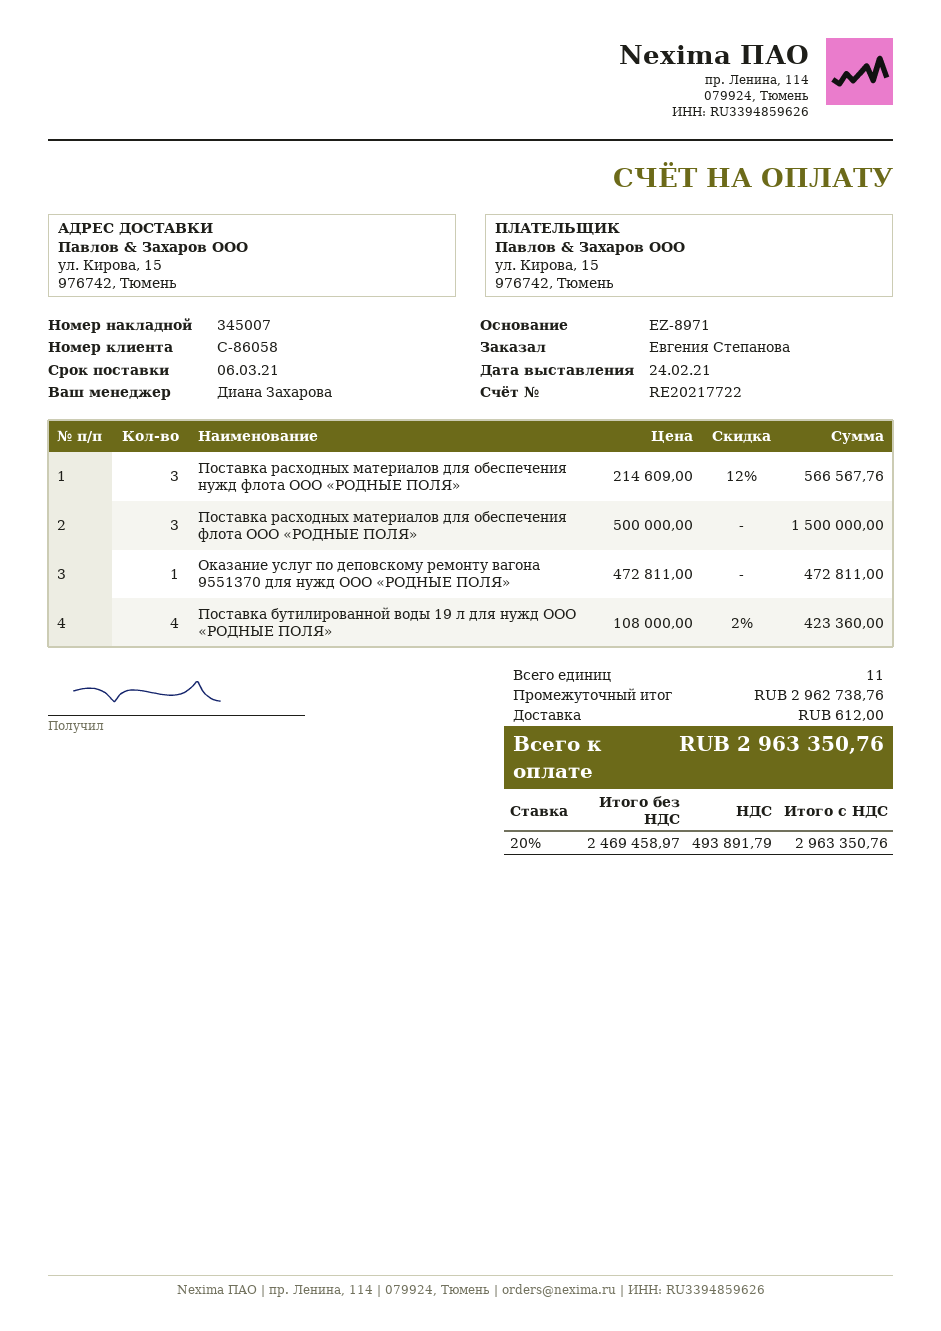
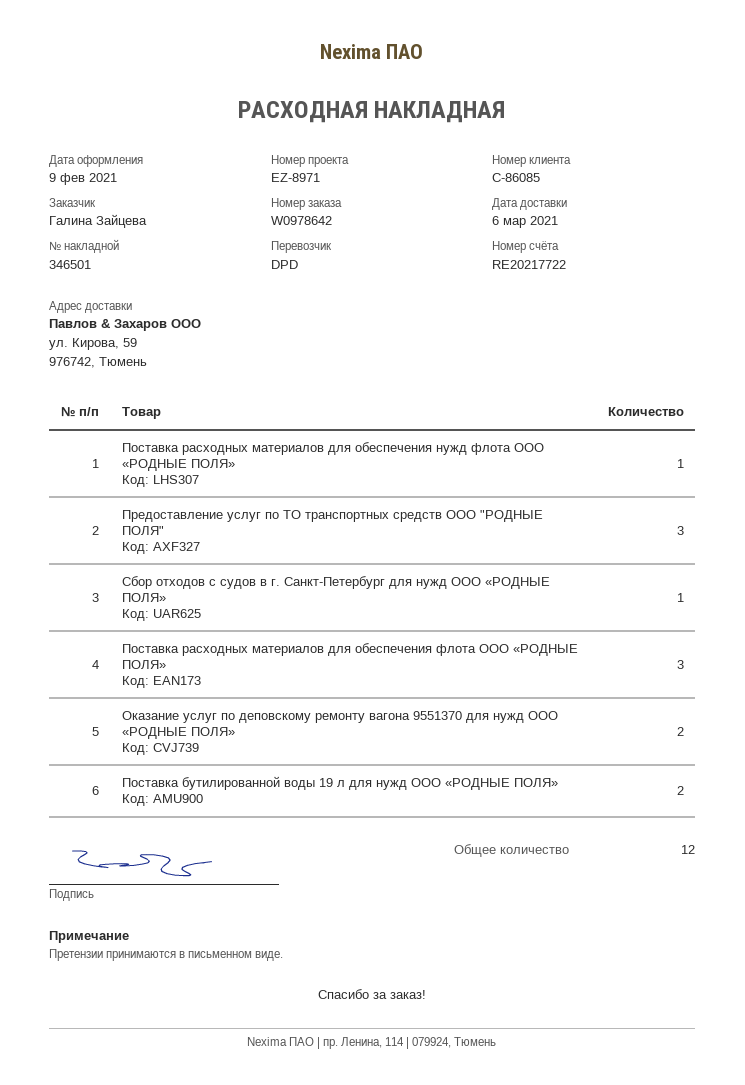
delivery note number: 345007 -> 346501
customer number: C-86058 -> C-86085
ordered by: Евгения Степанова -> Галина Зайцева
ship to: ул. Кирова, 15, 976742, Тюмень -> ул. Кирова, 59, 976742, Тюмень
Поставка расходных материалов для обеспечения нужд флота ООО «РОДНЫЕ ПОЛЯ»: 3 -> 1
Оказание услуг по деповскому ремонту вагона 9551370 для нужд ООО «РОДНЫЕ ПОЛЯ»: 1 -> 2
Поставка бутилированной воды 19 л для нужд ООО «РОДНЫЕ ПОЛЯ»: 4 -> 2
Предоставление услуг по ТО транспортных средств ООО "РОДНЫЕ ПОЛЯ": none -> 3
Сбор отходов с судов в г. Санкт-Петербург для нужд ООО «РОДНЫЕ ПОЛЯ»: none -> 1
total quantity: 11 -> 12

